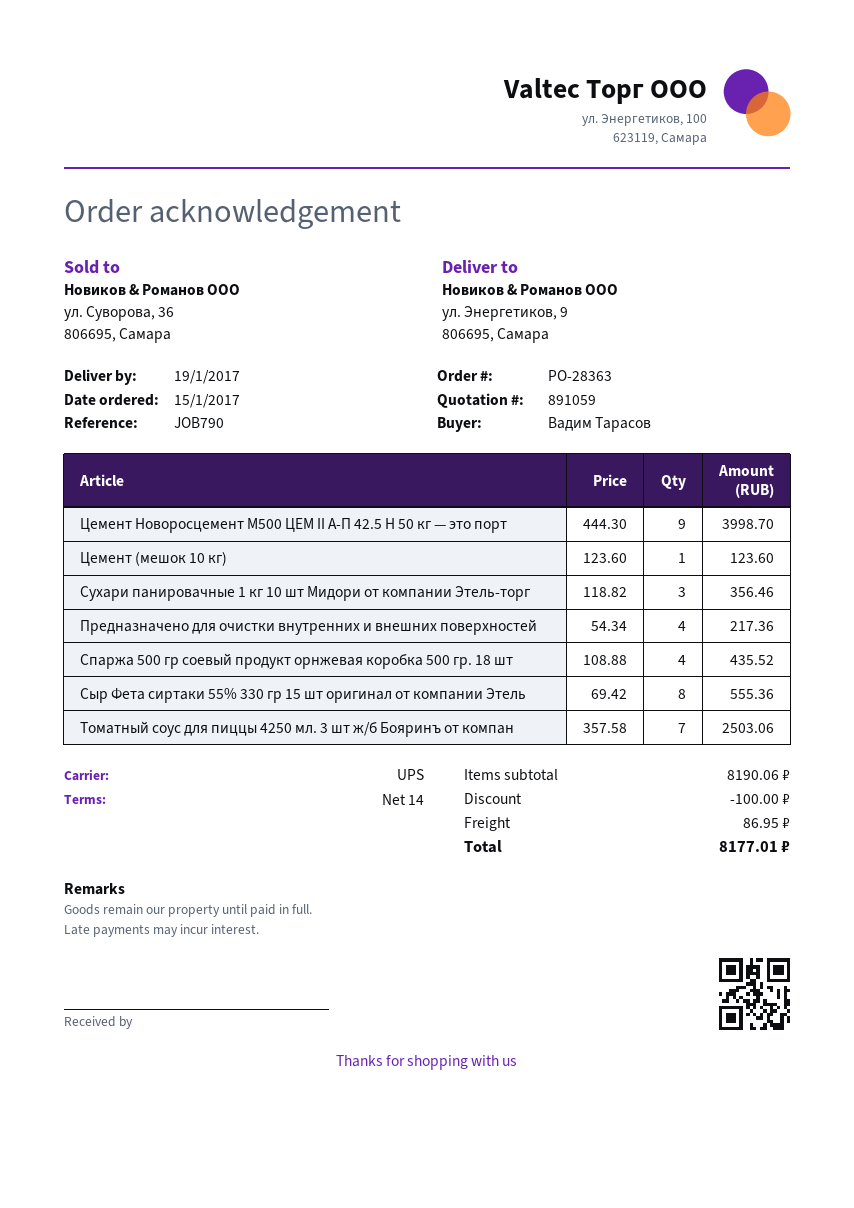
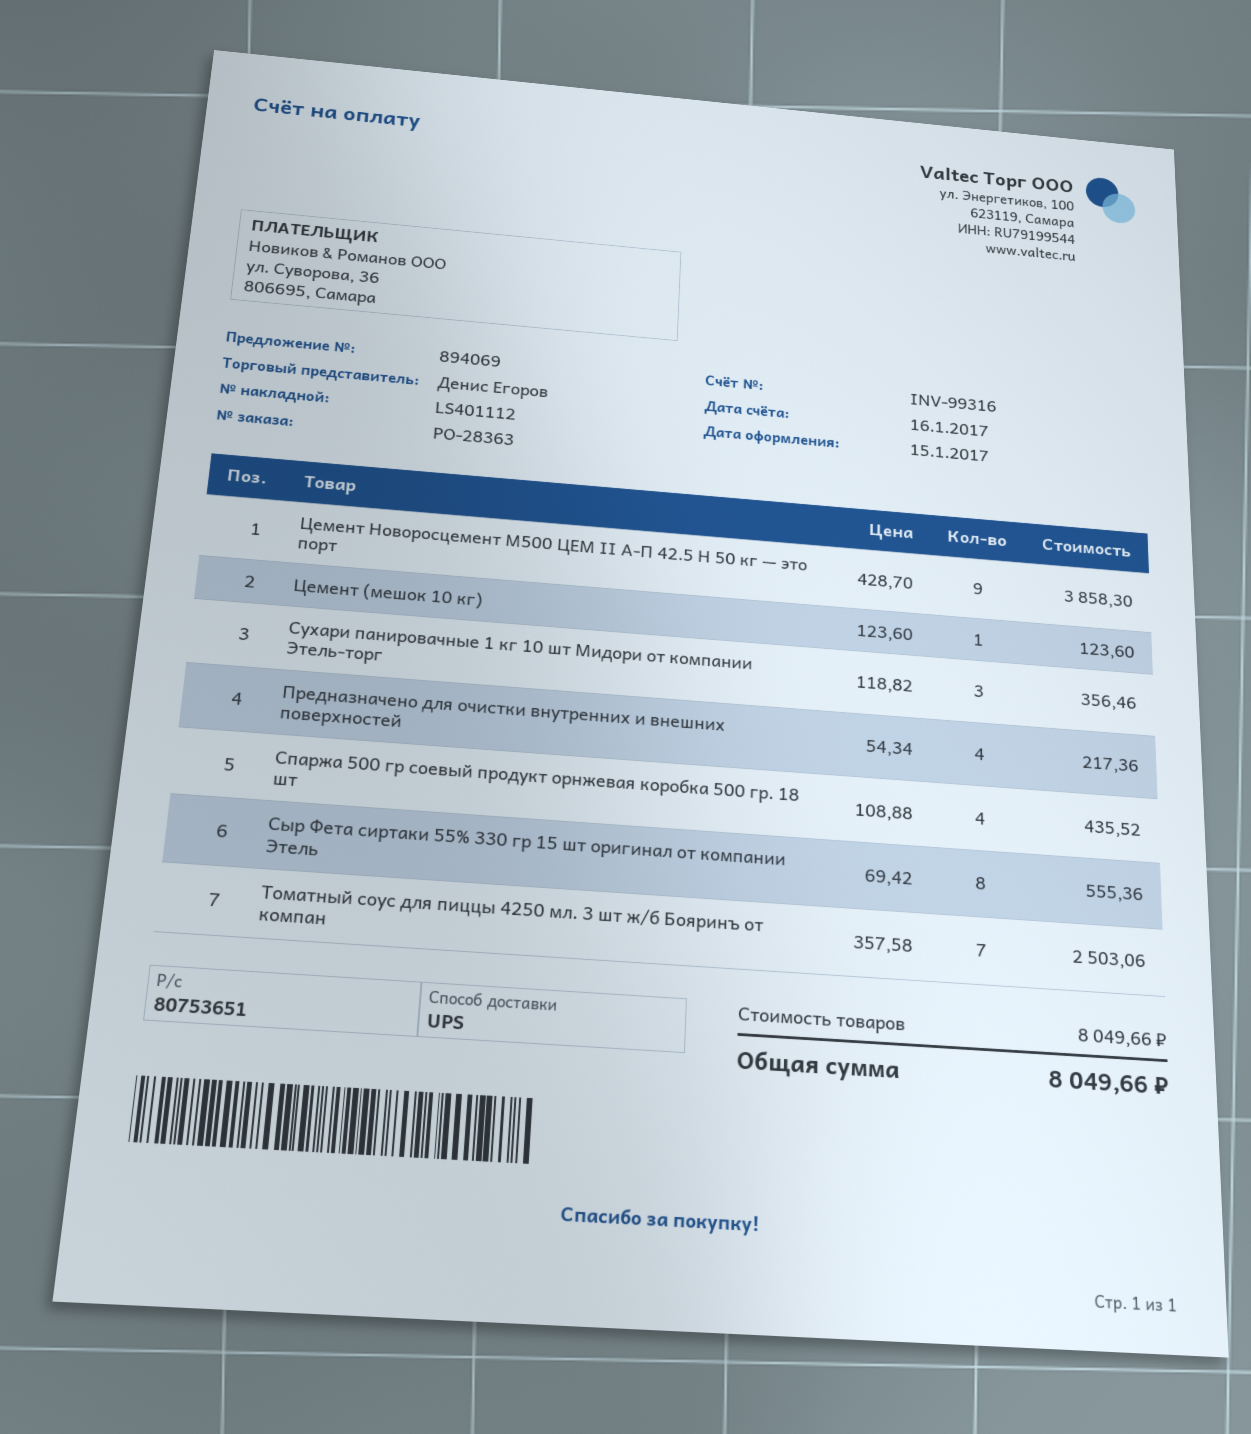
quote number: 891059 -> 894069
Цемент Новоросцемент M500 ЦЕМ II А-П 42.5 Н 50 кг — это порт: 9 x 444.30 = 3998.70 -> 9 x 428.70 = 3858.30
subtotal: 8190.06 -> 8049.66
discount: 100.00 -> none
shipping: 86.95 -> none
total: 8177.01 -> 8049.66

